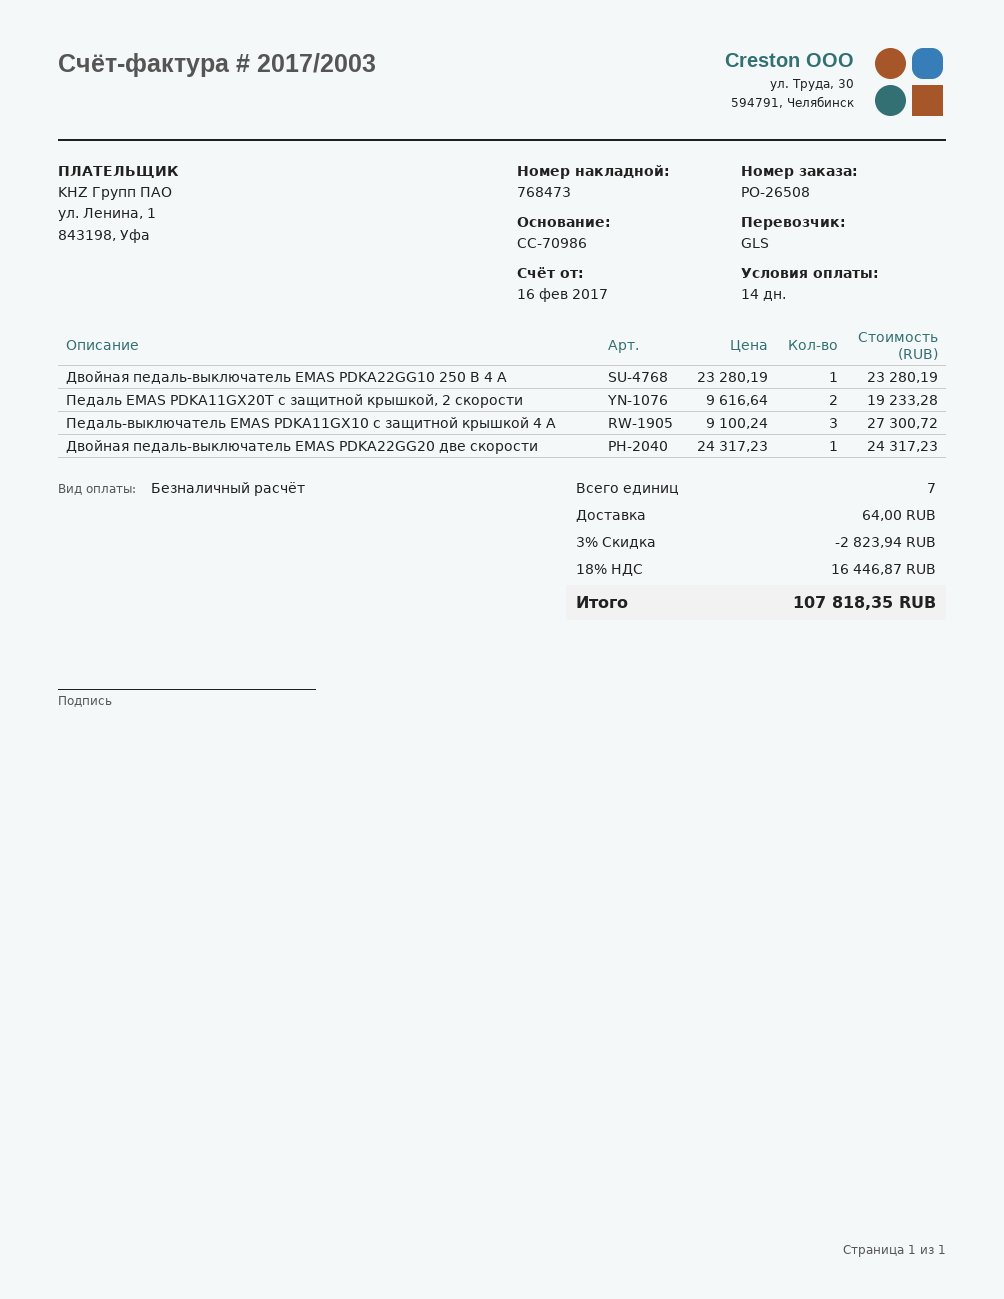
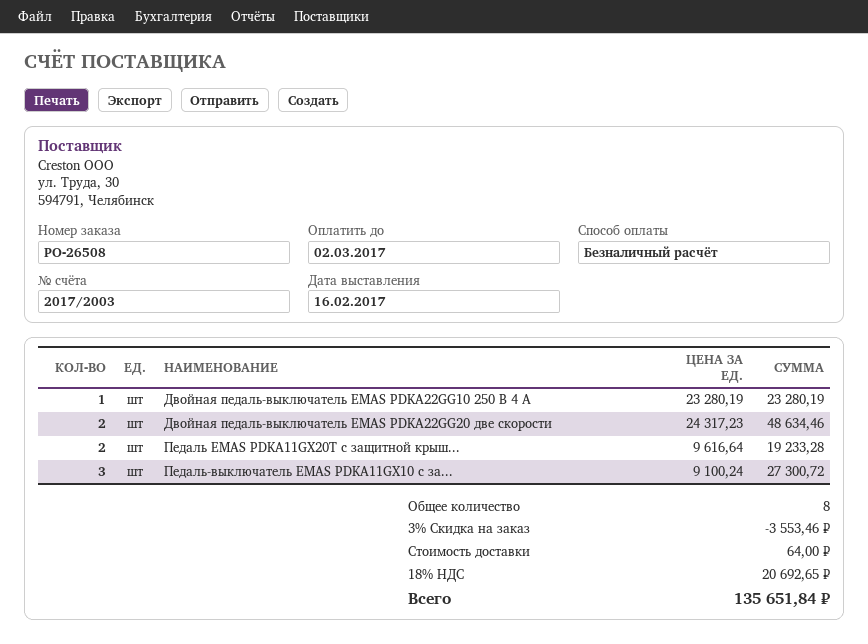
Двойная педаль-выключатель EMAS PDKA22GG20 две скорости: 1 x 24317.23 = 24317.23 -> 2 x 24317.23 = 48634.46
total quantity: 7 -> 8
discount: 3% = 2823.94 -> 3% = 3553.46
tax: 18% = 16446.87 -> 18% = 20692.65
total: 107818.35 -> 135651.84

